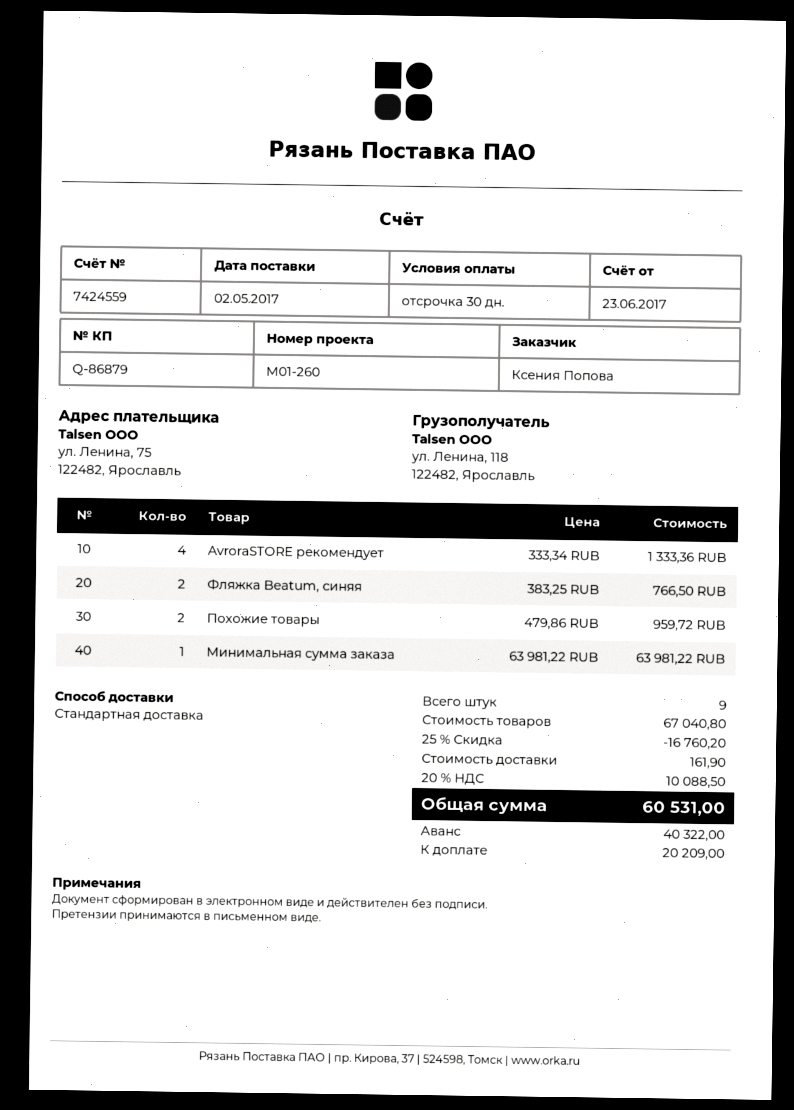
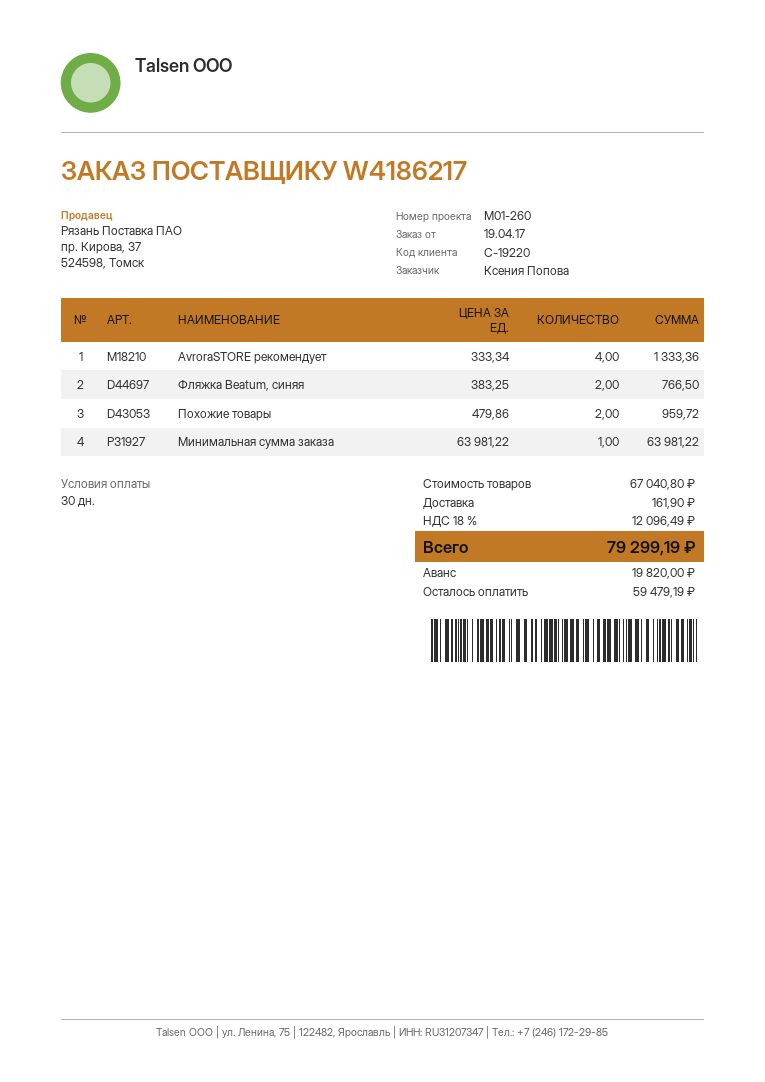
discount: 25% = 16760.20 -> none
tax: 20% = 10088.50 -> 18% = 12096.49
total: 60531.00 -> 79299.19
deposit: 40322.00 -> 19820.00
balance: 20209.00 -> 59479.19

